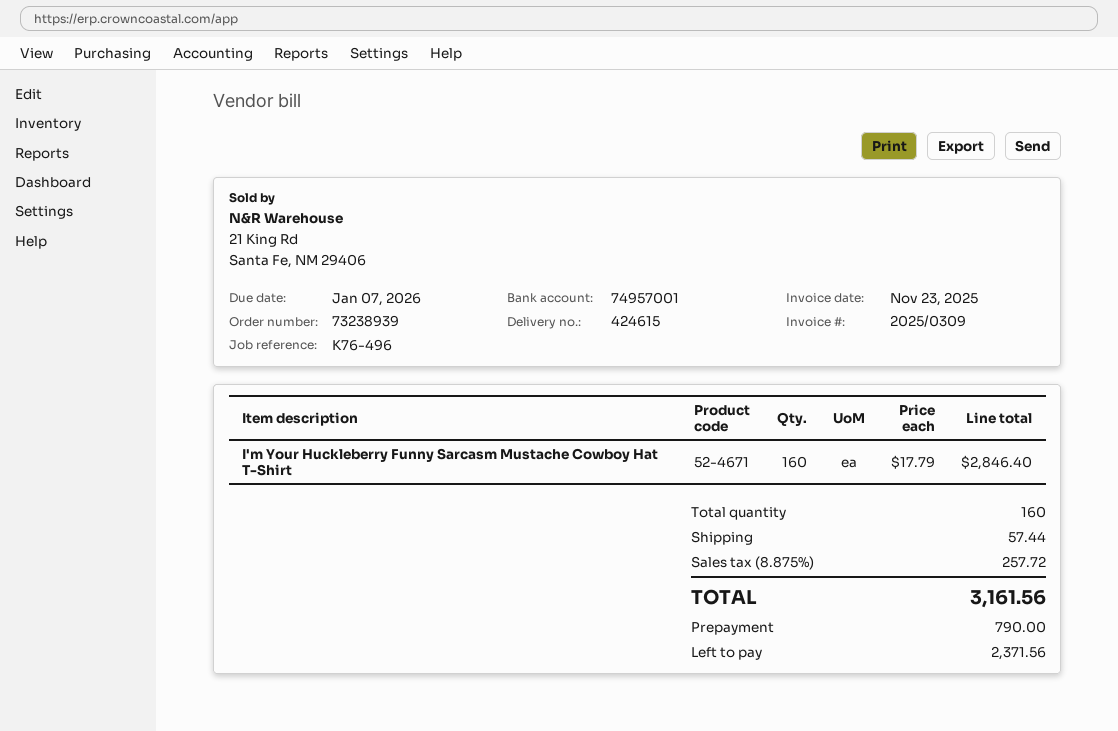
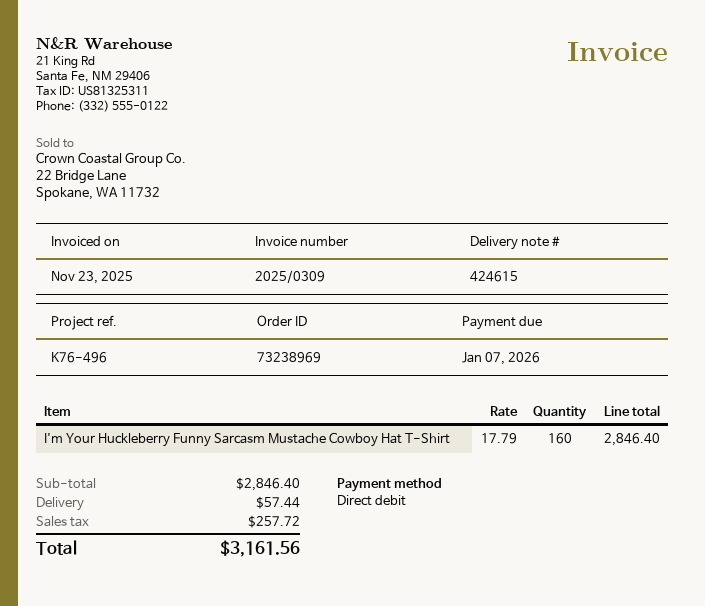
order number: 73238939 -> 73238969

